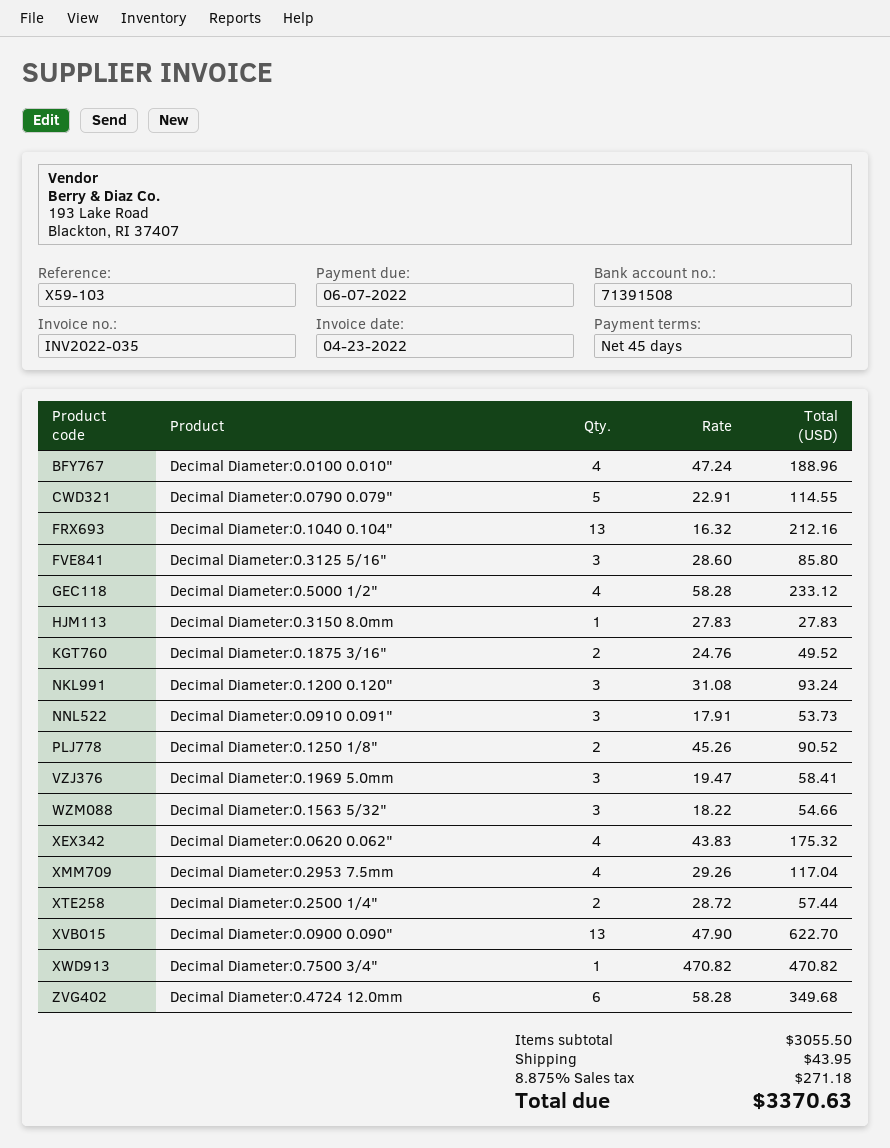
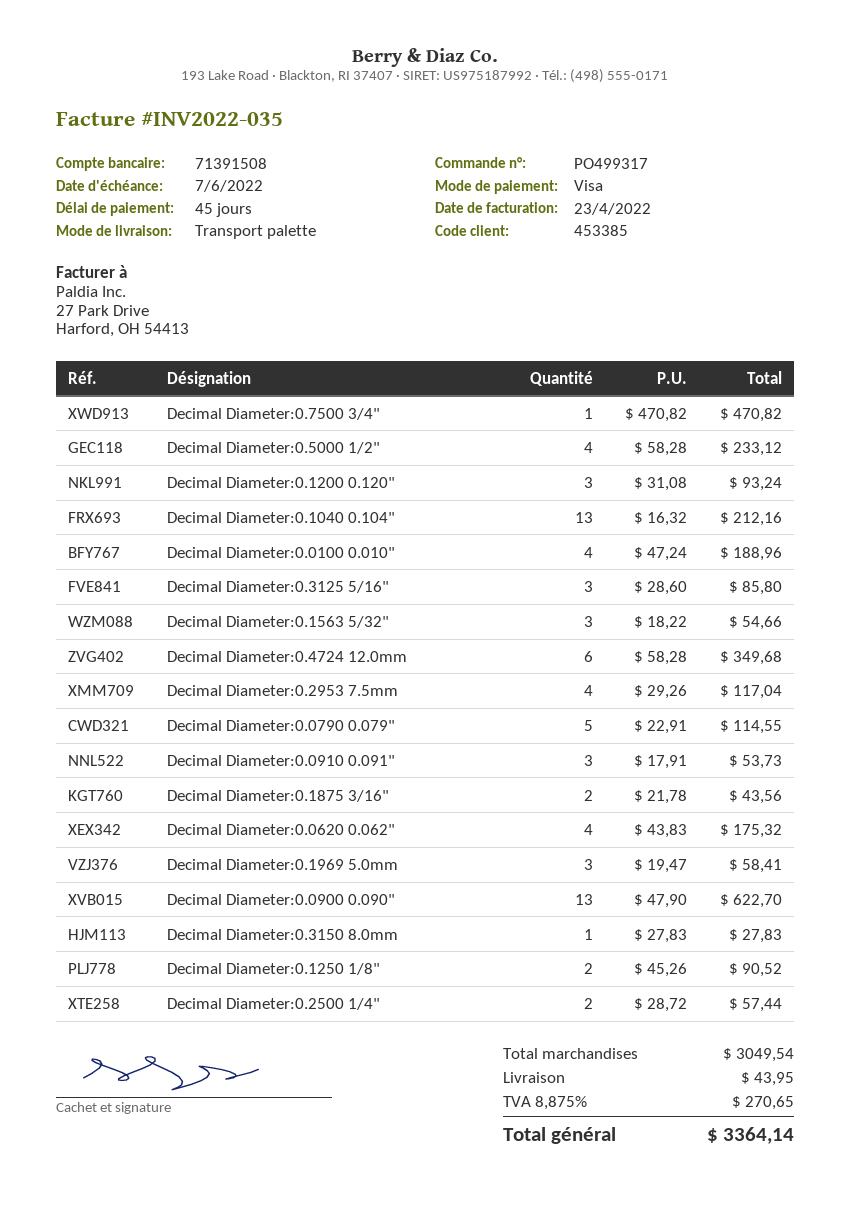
Decimal Diameter:0.1875 3/16": 2 x 24.76 = 49.52 -> 2 x 21.78 = 43.56
subtotal: 3055.50 -> 3049.54
tax: 8.875% = 271.18 -> 8.875% = 270.65
total: 3370.63 -> 3364.14

